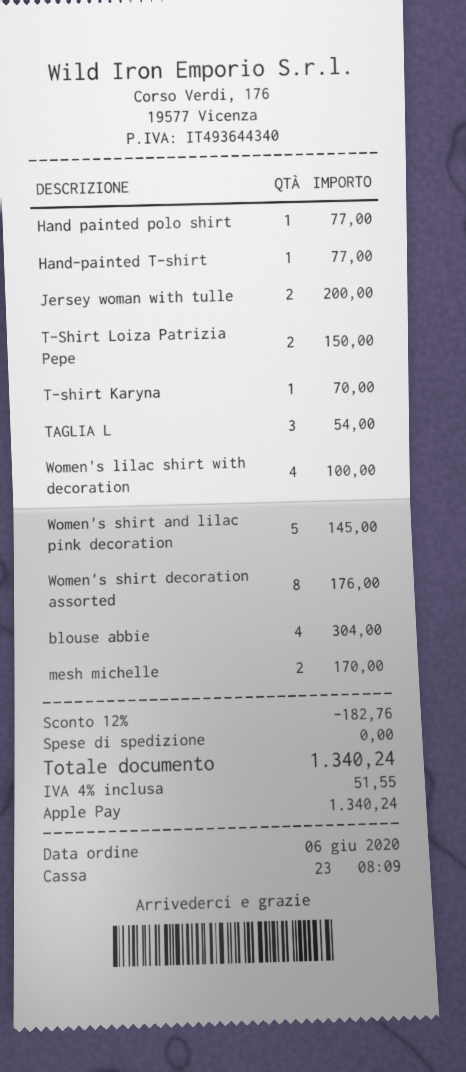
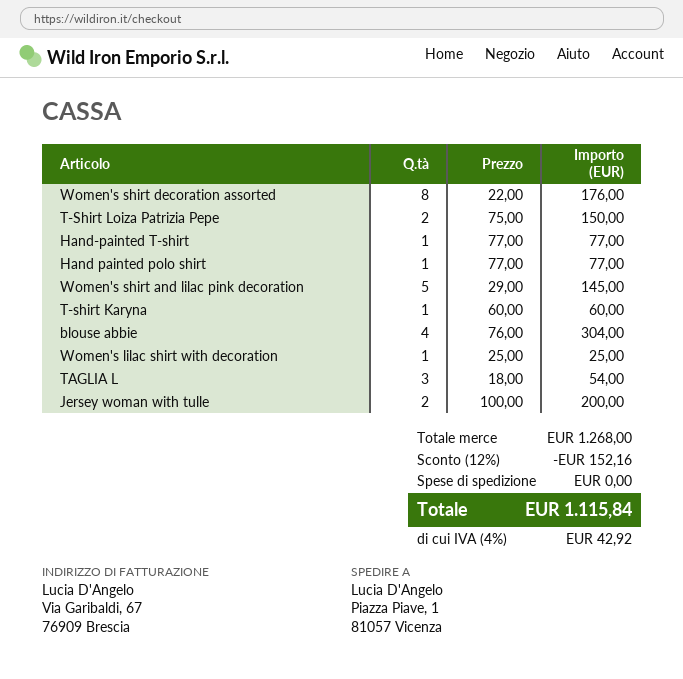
T-shirt Karyna: 1 for 70.00 -> 1 for 60.00
Women's lilac shirt with decoration: 4 for 100.00 -> 1 for 25.00
mesh michelle: 2 for 170.00 -> none
discount: 12% = 182.76 -> 12% = 152.16
tax: 4% = 51.55 -> 4% = 42.92
total: 1340.24 -> 1115.84

